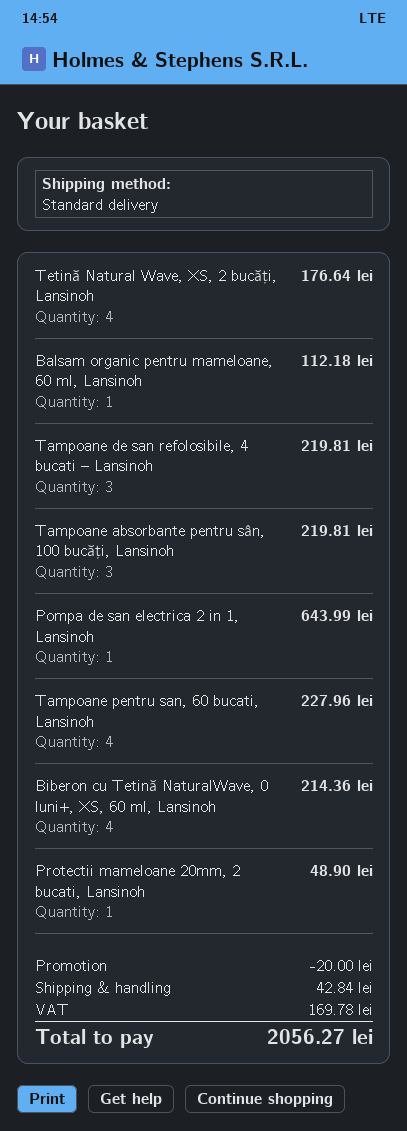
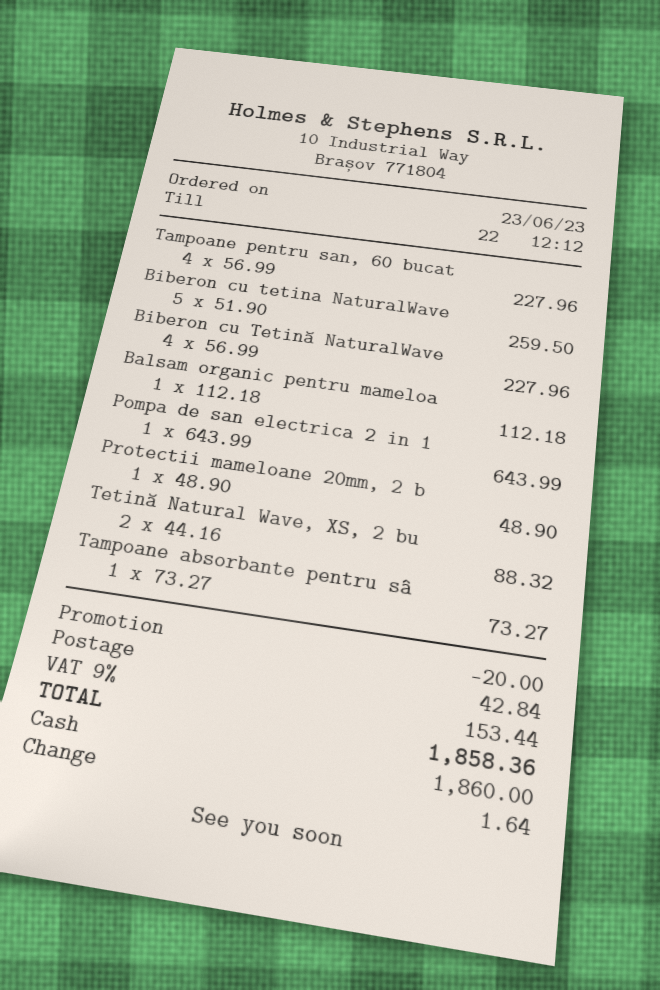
Tetină Natural Wave, XS, 2 bucăți, Lansinoh: 4 for 176.64 -> 2 for 88.32
Tampoane de san refolosibile, 4 bucati – Lansinoh: 3 for 219.81 -> none
Tampoane absorbante pentru sân, 100 bucăți, Lansinoh: 3 for 219.81 -> 1 for 73.27
Biberon cu Tetină NaturalWave, 0 luni+, XS, 60 ml, Lansinoh: 4 for 214.36 -> 4 for 227.96
Biberon cu tetina NaturalWave: none -> 5 for 259.50
tax: 169.78 -> 153.44
total: 2056.27 -> 1858.36

